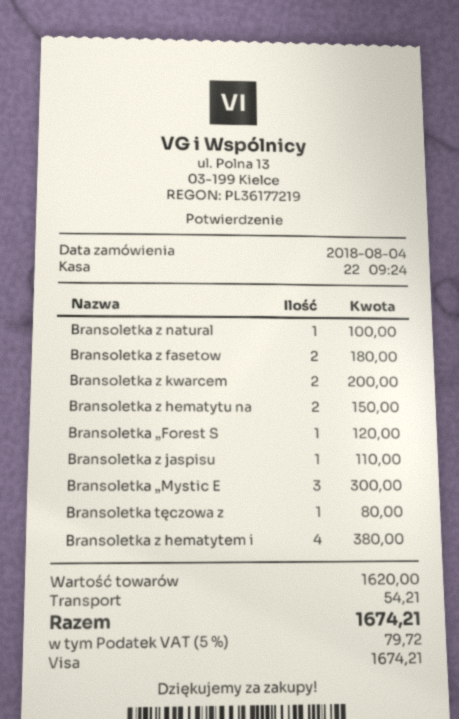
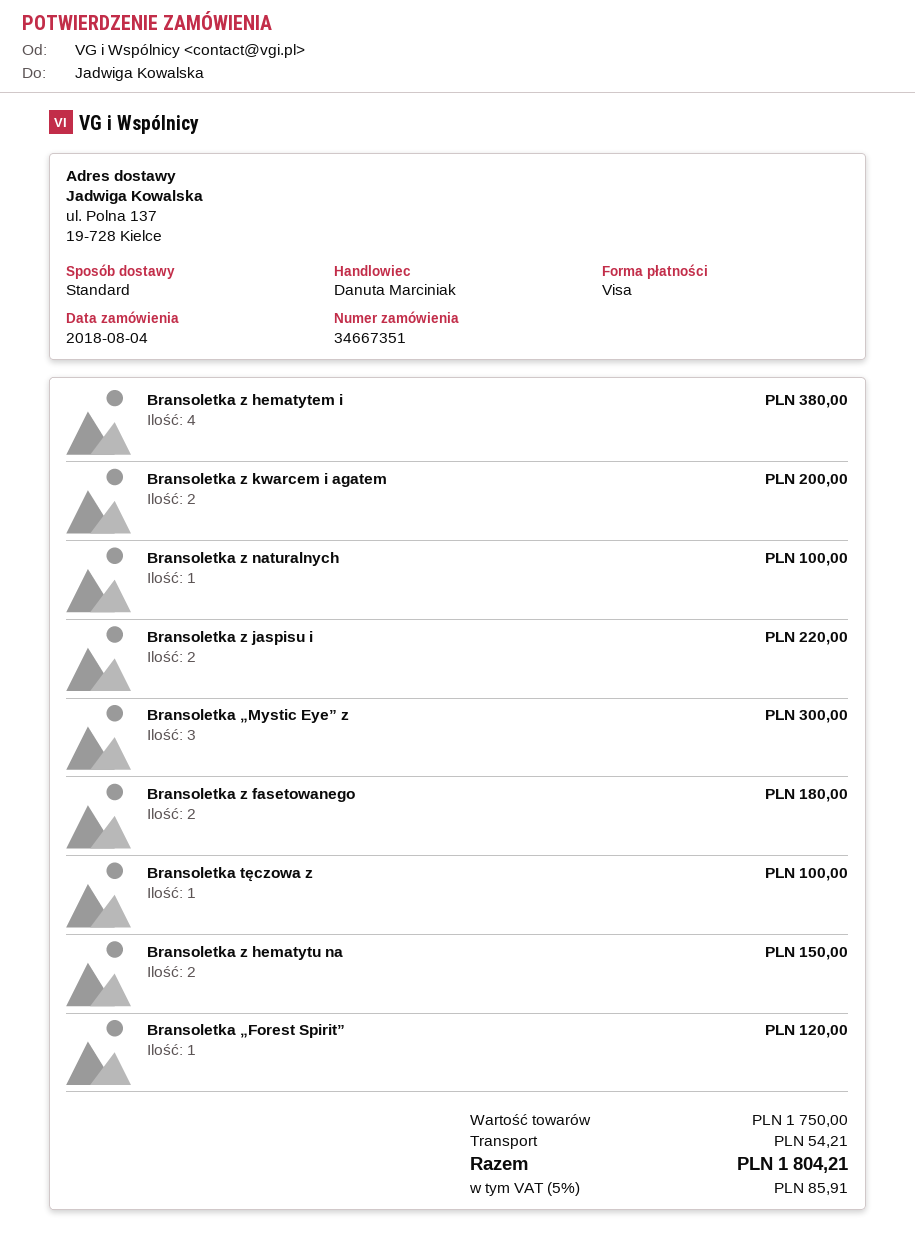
Bransoletka z jaspisu: 1 for 110.00 -> 2 for 220.00
Bransoletka tęczowa z: 1 for 80.00 -> 1 for 100.00
subtotal: 1620.00 -> 1750.00
tax: 5% = 79.72 -> 5% = 85.91
total: 1674.21 -> 1804.21

